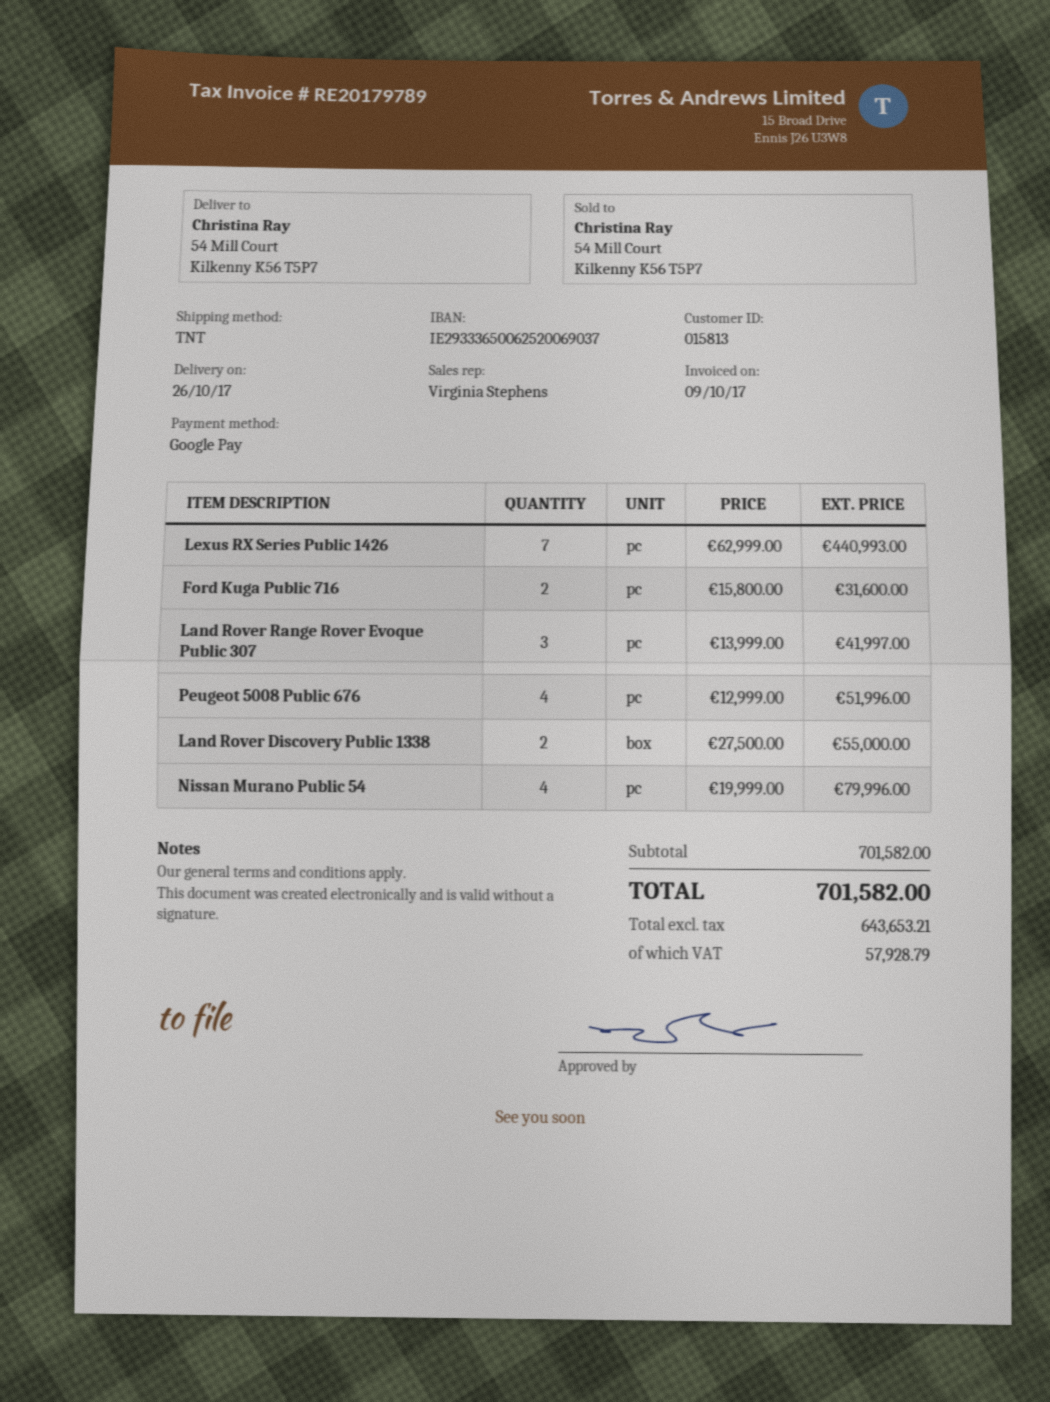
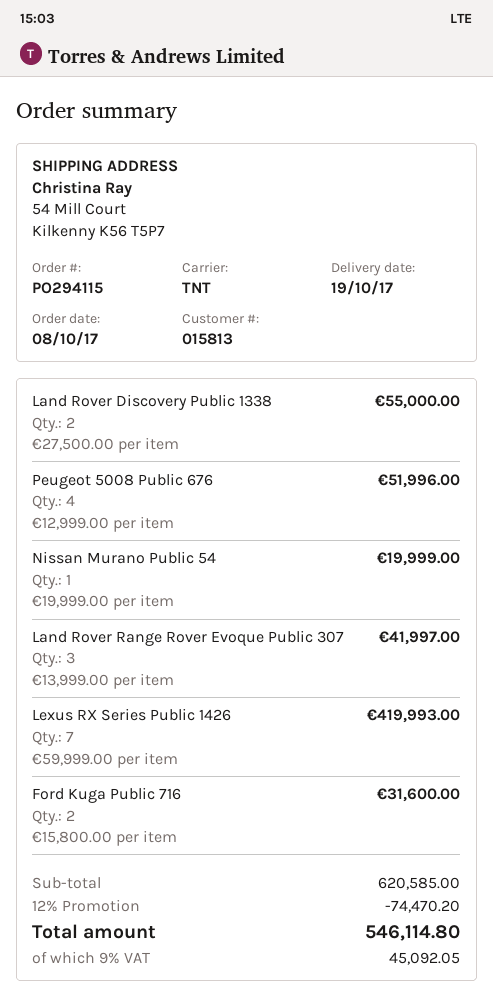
delivery date: 2017-10-26 -> 2017-10-19
Lexus RX Series Public 1426: 7 x 62999.00 = 440993.00 -> 7 x 59999.00 = 419993.00
Nissan Murano Public 54: 4 x 19999.00 = 79996.00 -> 1 x 19999.00 = 19999.00
subtotal: 701582.00 -> 620585.00
discount: none -> 12% = 74470.20
tax: 57928.79 -> 45092.05
total: 701582.00 -> 546114.80

